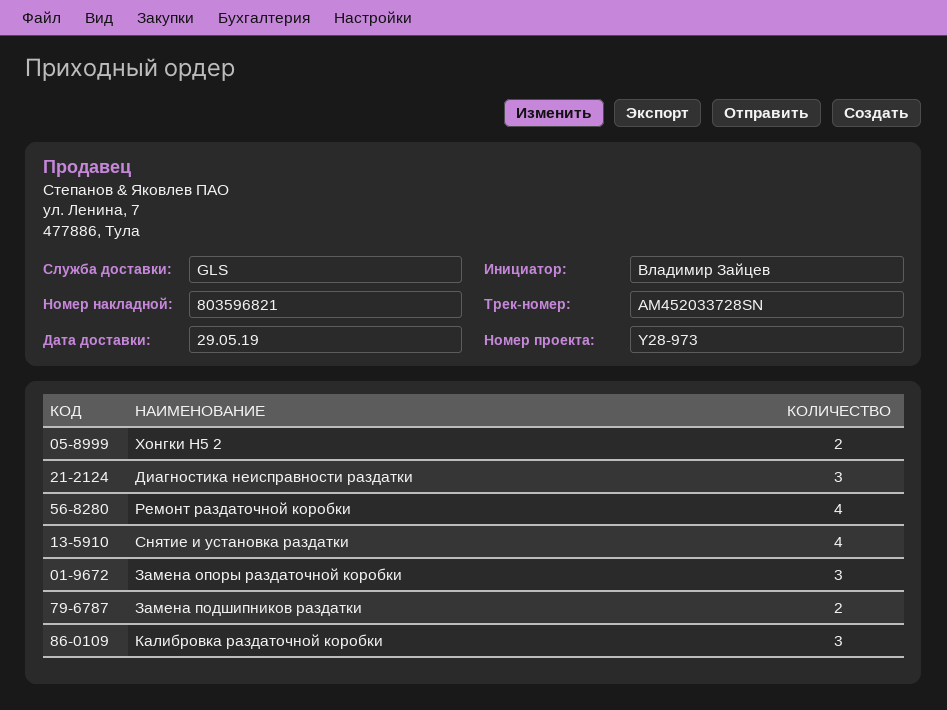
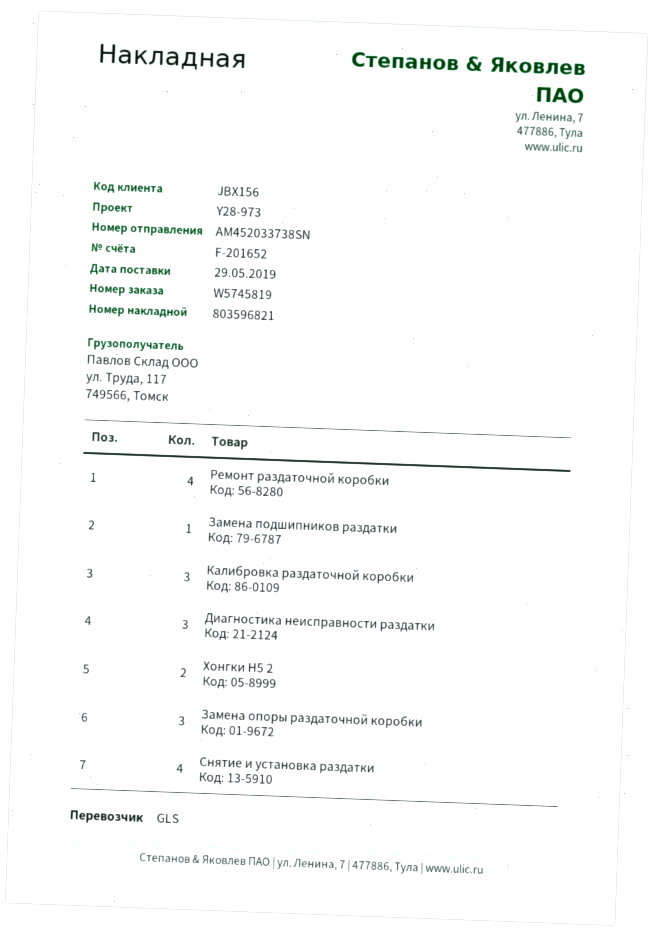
tracking number: AM452033728SN -> AM452033738SN
Замена подшипников раздатки: 2 -> 1

